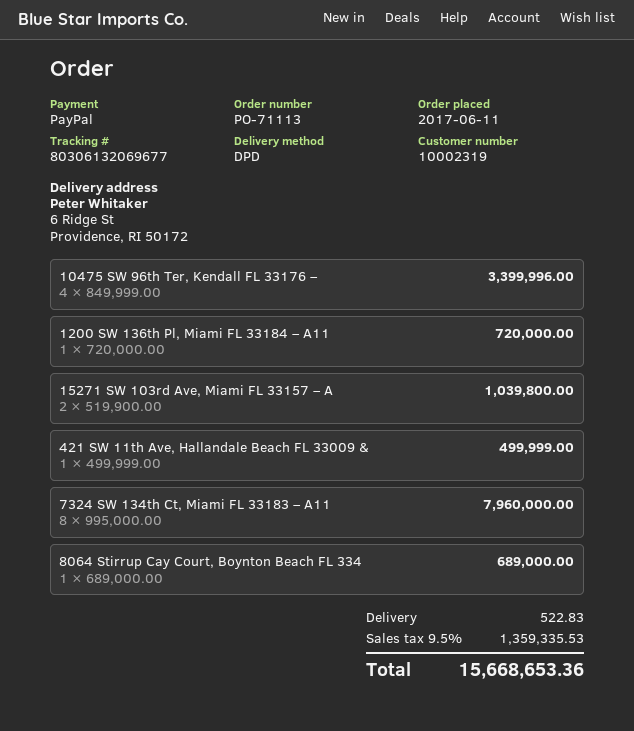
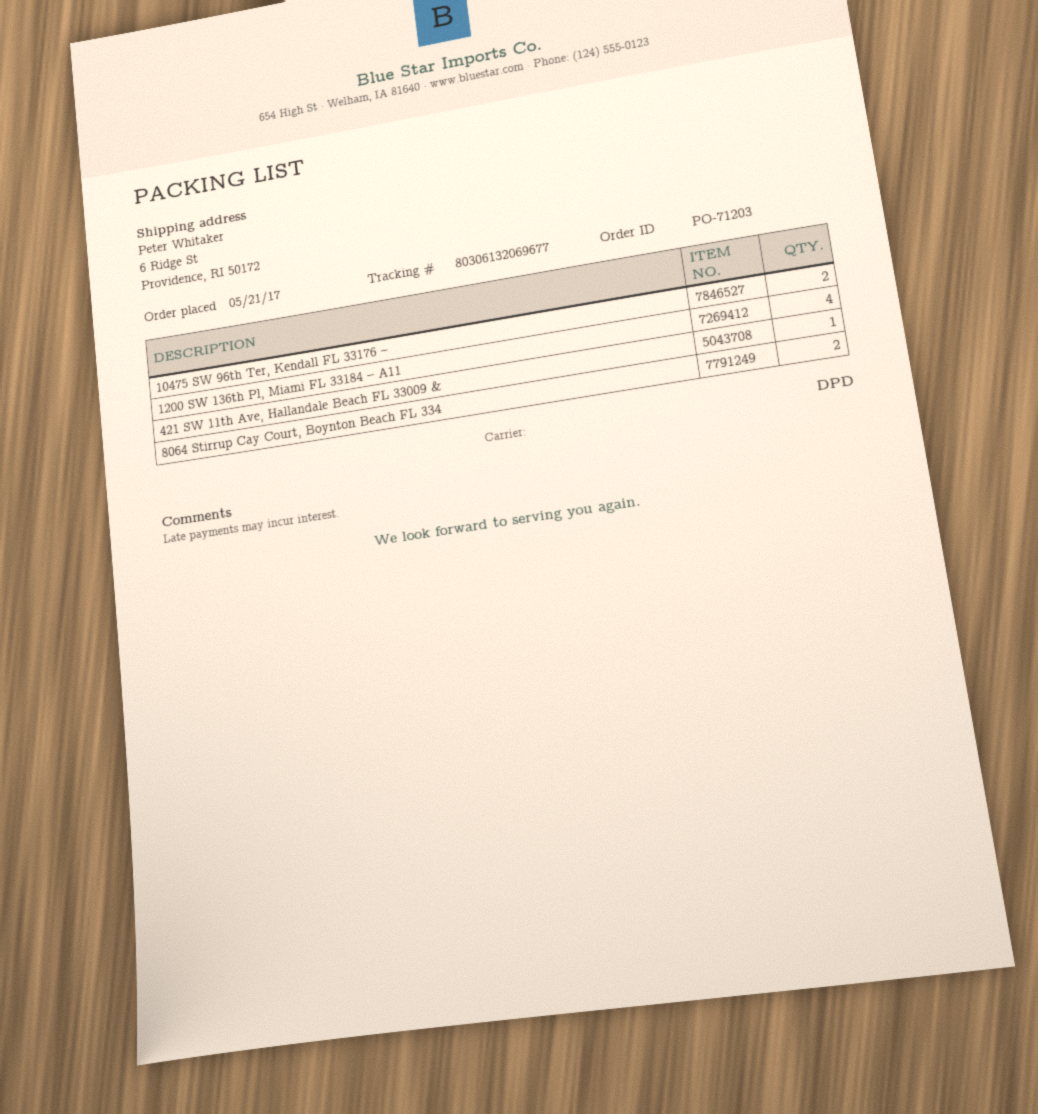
order number: PO-71113 -> PO-71203
order date: 2017-06-11 -> 2017-05-21
10475 SW 96th Ter, Kendall FL 33176 –: 4 -> 2
1200 SW 136th Pl, Miami FL 33184 – A11: 1 -> 4
15271 SW 103rd Ave, Miami FL 33157 – A: 2 -> none
7324 SW 134th Ct, Miami FL 33183 – A11: 8 -> none
8064 Stirrup Cay Court, Boynton Beach FL 334: 1 -> 2

